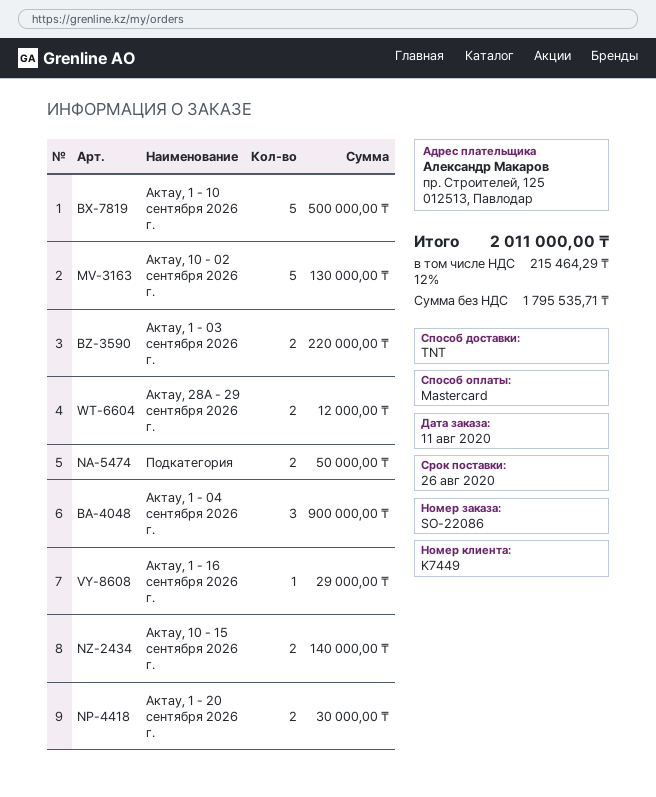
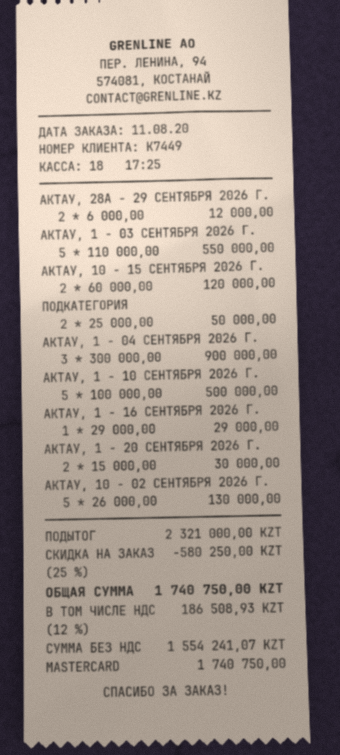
Актау, 1 - 03 сентября 2026 г.: 2 for 220000.00 -> 5 for 550000.00
Актау, 10 - 15 сентября 2026 г.: 2 for 140000.00 -> 2 for 120000.00
discount: none -> 25% = 580250.00
net: 1795535.71 -> 1554241.07
tax: 12% = 215464.29 -> 12% = 186508.93
total: 2011000.00 -> 1740750.00

